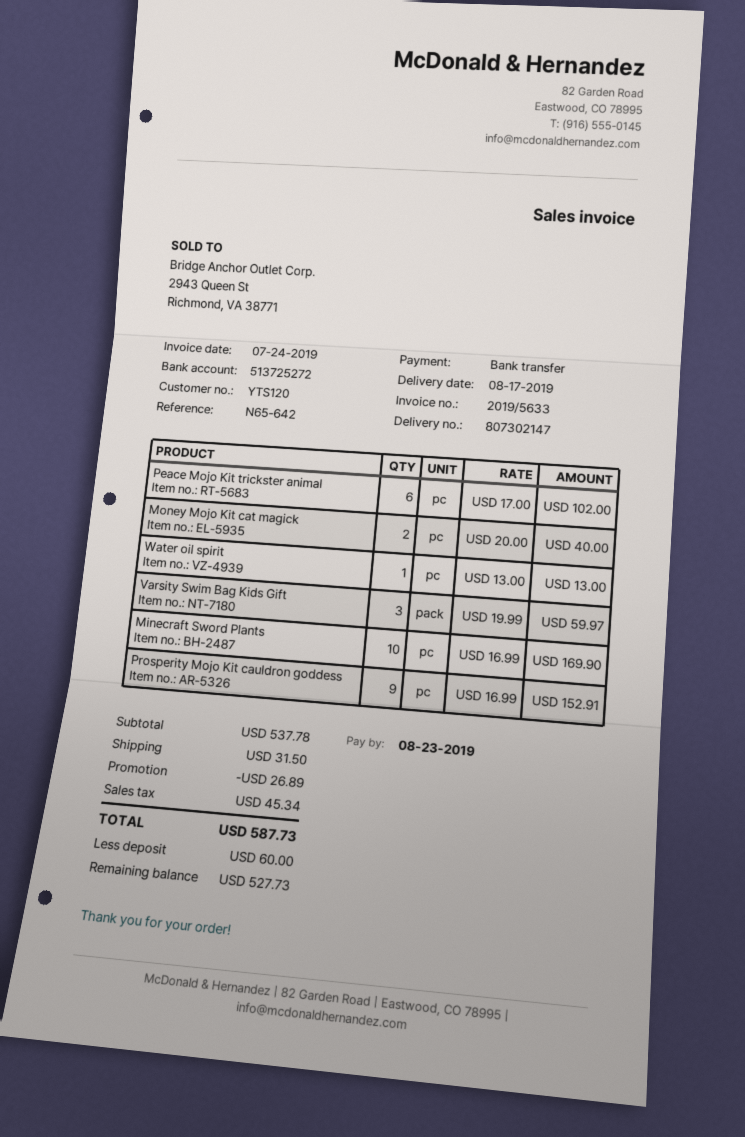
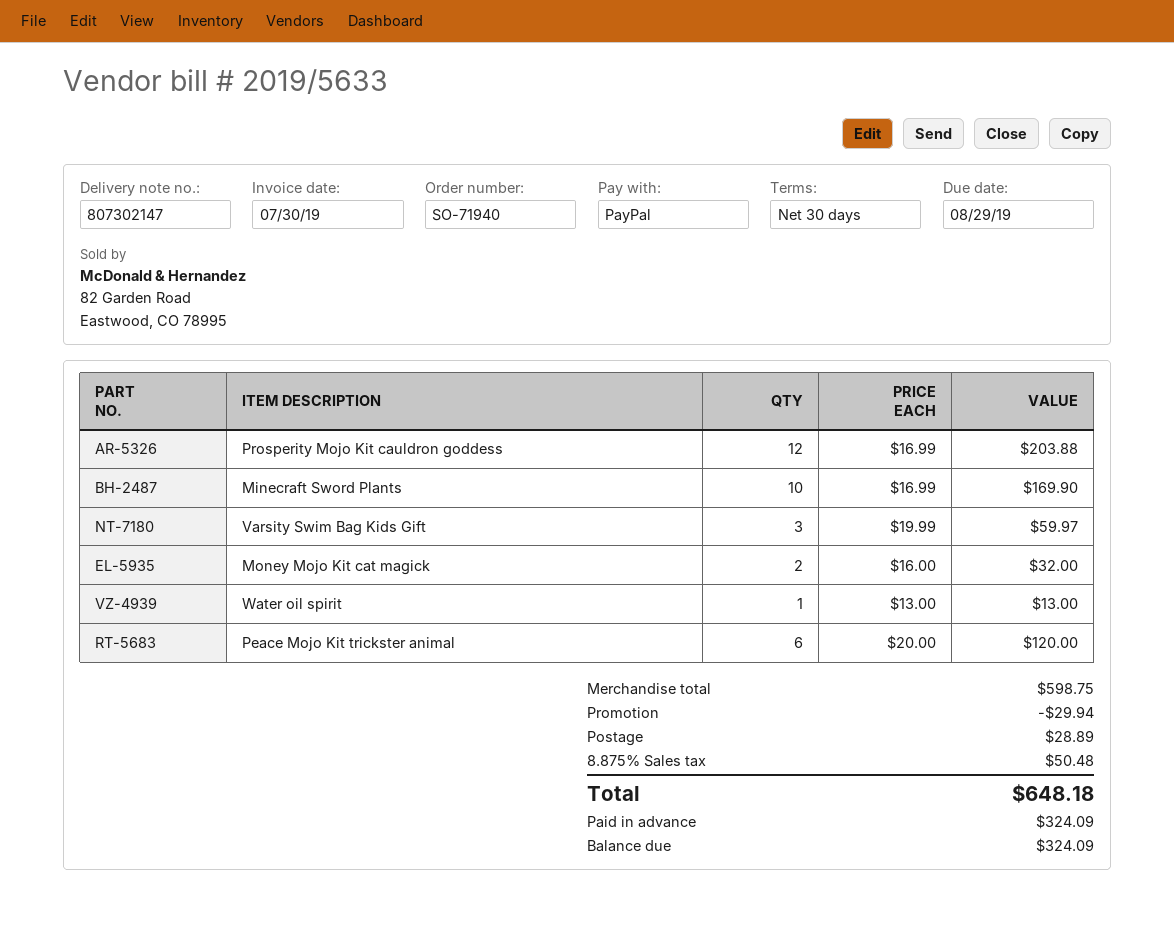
invoice date: 2019-07-24 -> 2019-07-30
due date: 2019-08-23 -> 2019-08-29
payment method: bank transfer -> PayPal
Peace Mojo Kit trickster animal: 6 x 17.00 = 102.00 -> 6 x 20.00 = 120.00
Money Mojo Kit cat magick: 2 x 20.00 = 40.00 -> 2 x 16.00 = 32.00
Prosperity Mojo Kit cauldron goddess: 9 x 16.99 = 152.91 -> 12 x 16.99 = 203.88
subtotal: 537.78 -> 598.75
discount: 26.89 -> 29.94
shipping: 31.50 -> 28.89
tax: 45.34 -> 50.48
total: 587.73 -> 648.18
deposit: 60.00 -> 324.09
balance: 527.73 -> 324.09

